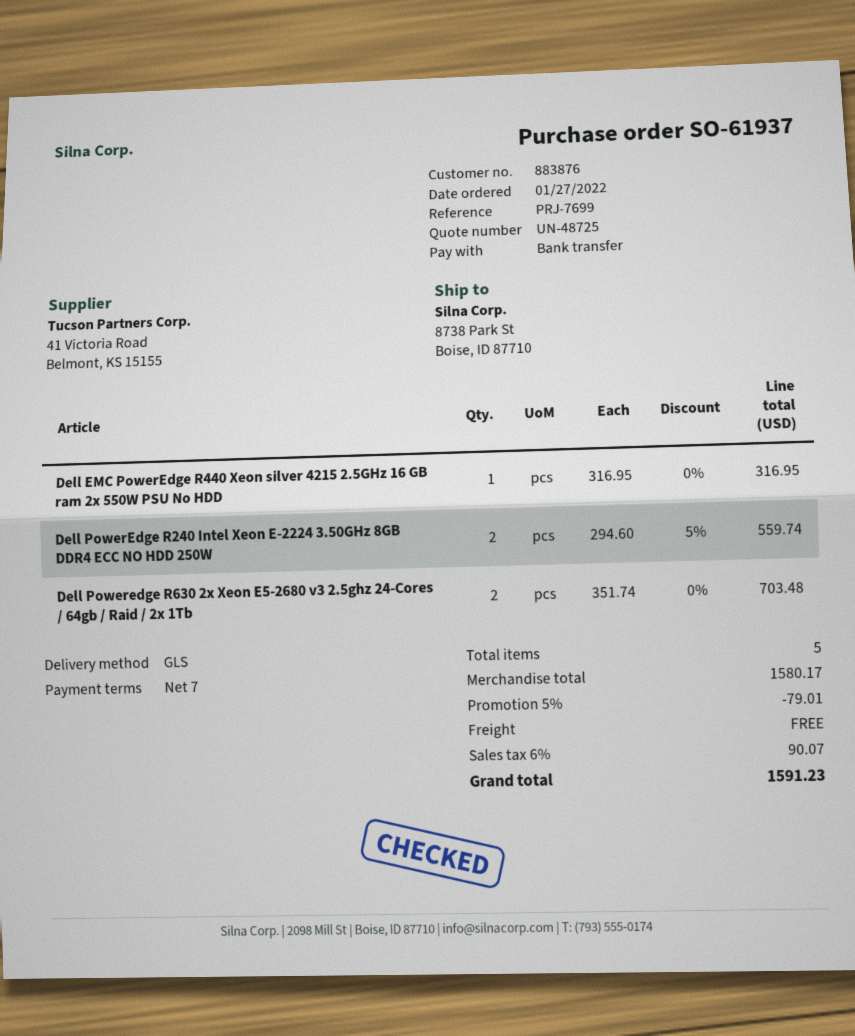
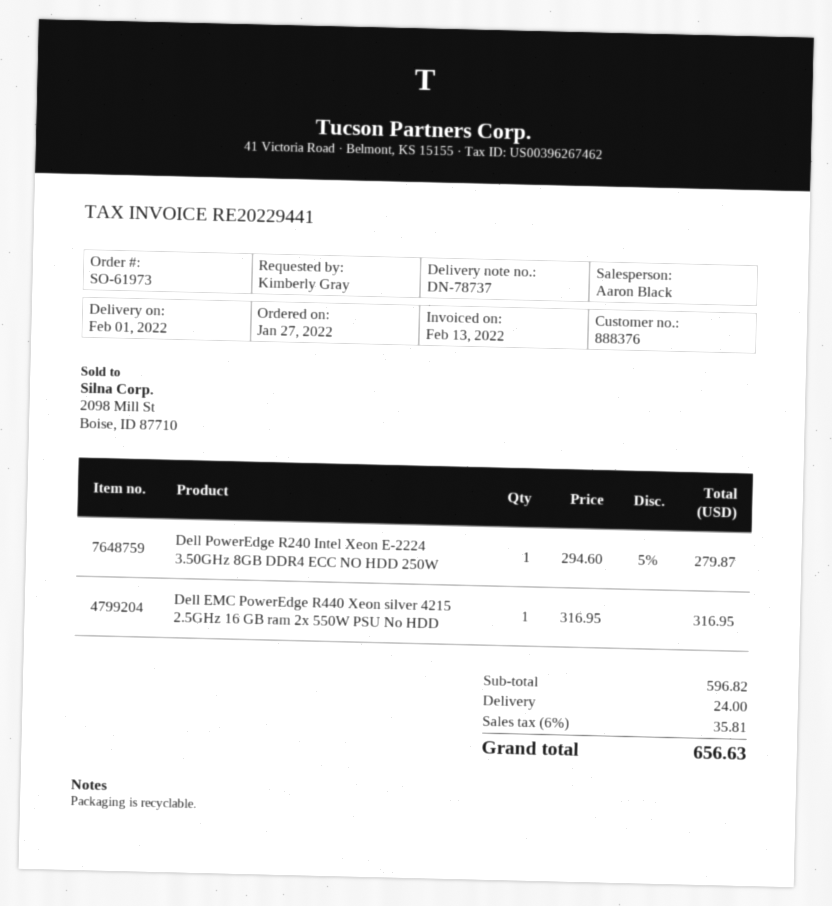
order number: SO-61937 -> SO-61973
customer number: 883876 -> 888376
Dell PowerEdge R240 Intel Xeon E-2224 3.50GHz 8GB DDR4 ECC NO HDD 250W: 2 x 294.60 - 5% = 559.74 -> 1 x 294.60 - 5% = 279.87
Dell Poweredge R630 2x Xeon E5-2680 v3 2.5ghz 24-Cores / 64gb / Raid / 2x 1Tb: 2 x 351.74 = 703.48 -> none
subtotal: 1580.17 -> 596.82
discount: 5% = 79.01 -> none
shipping: 0.00 -> 24.00
tax: 6% = 90.07 -> 6% = 35.81
total: 1591.23 -> 656.63

